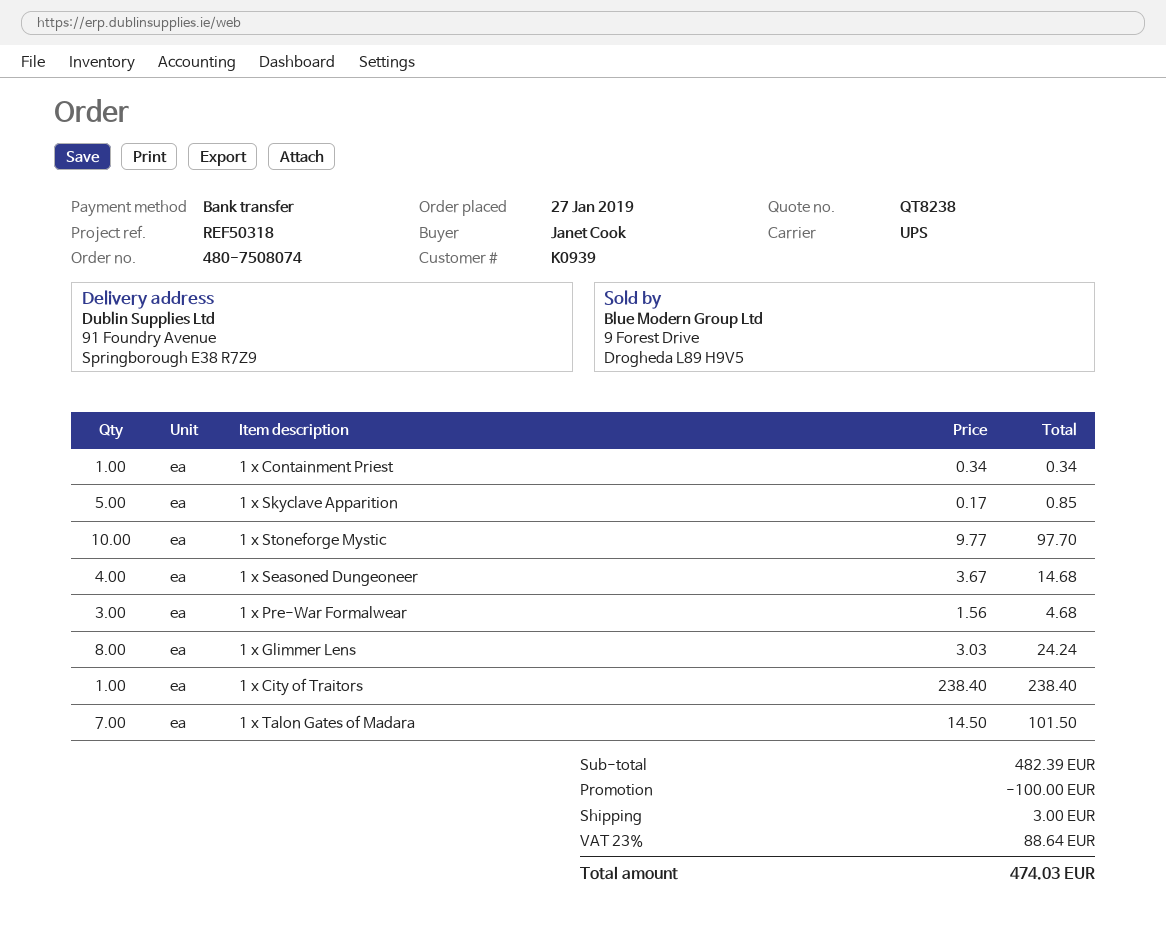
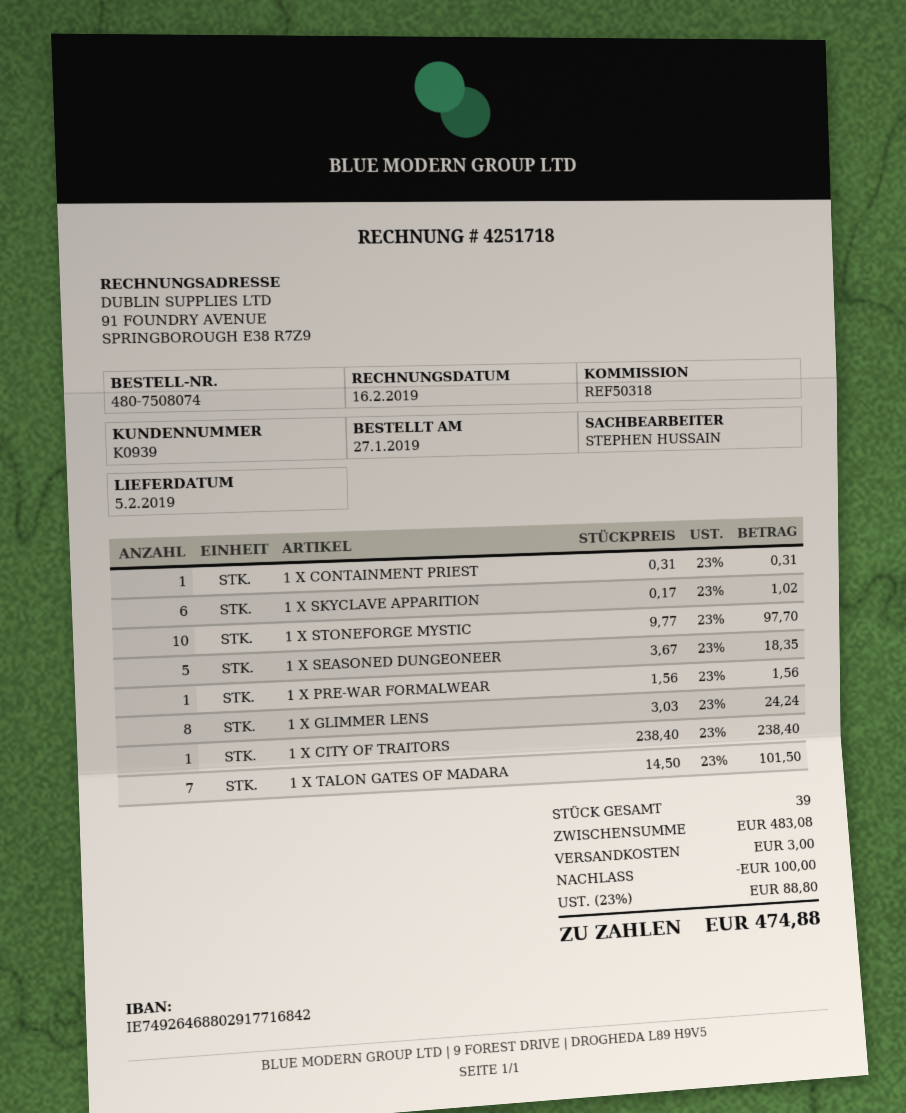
1 x Containment Priest: 1 x 0.34 = 0.34 -> 1 x 0.31 = 0.31
1 x Skyclave Apparition: 5 x 0.17 = 0.85 -> 6 x 0.17 = 1.02
1 x Seasoned Dungeoneer: 4 x 3.67 = 14.68 -> 5 x 3.67 = 18.35
1 x Pre-War Formalwear: 3 x 1.56 = 4.68 -> 1 x 1.56 = 1.56
subtotal: 482.39 -> 483.08
tax: 23% = 88.64 -> 23% = 88.80
total: 474.03 -> 474.88

